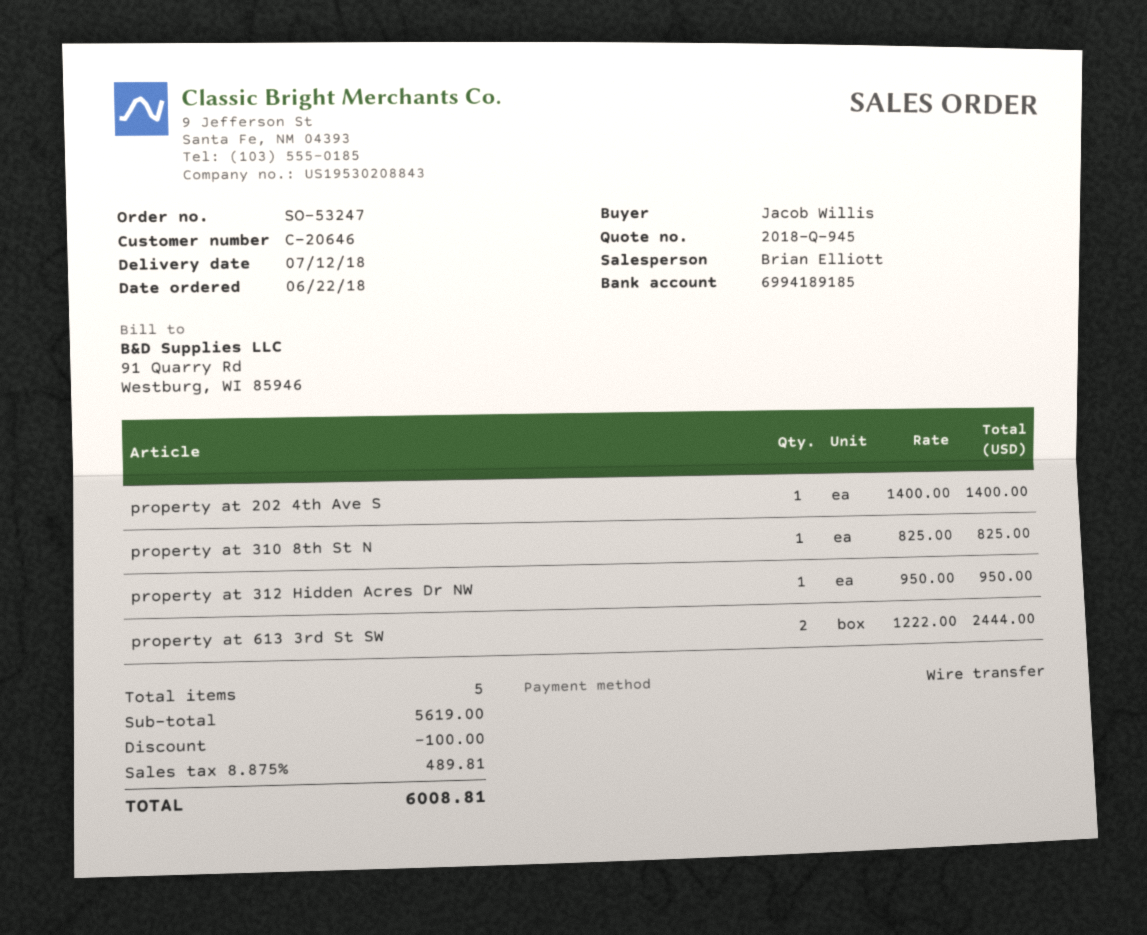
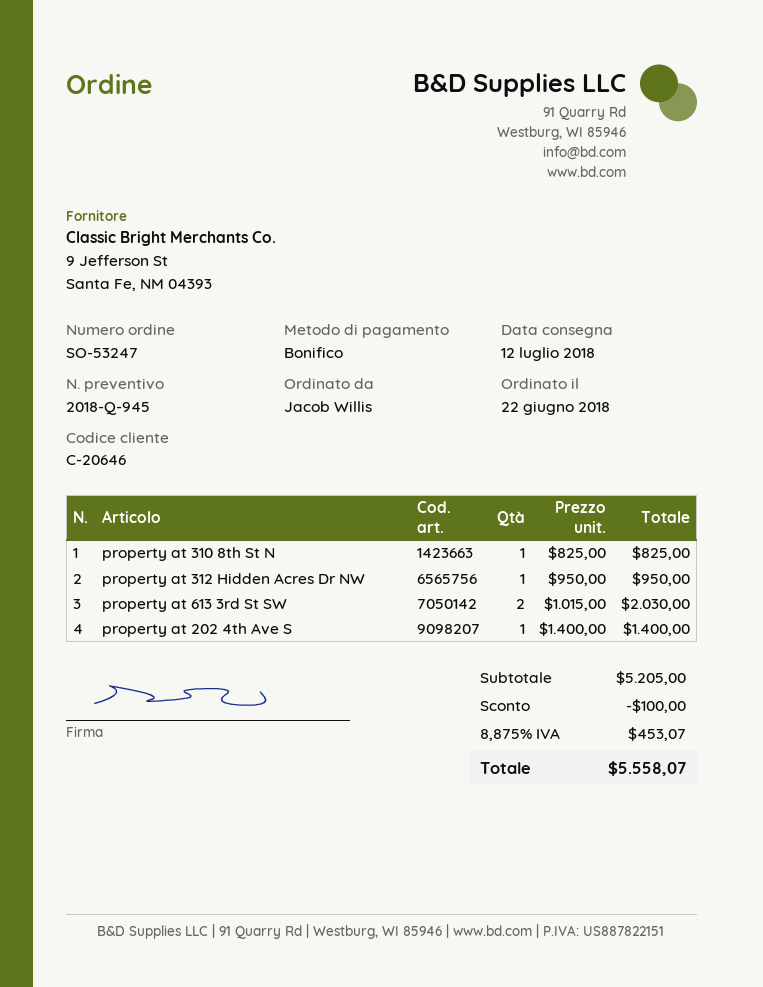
property at 613 3rd St SW: 2 x 1222.00 = 2444.00 -> 2 x 1015.00 = 2030.00
subtotal: 5619.00 -> 5205.00
tax: 8.875% = 489.81 -> 8.875% = 453.07
total: 6008.81 -> 5558.07

